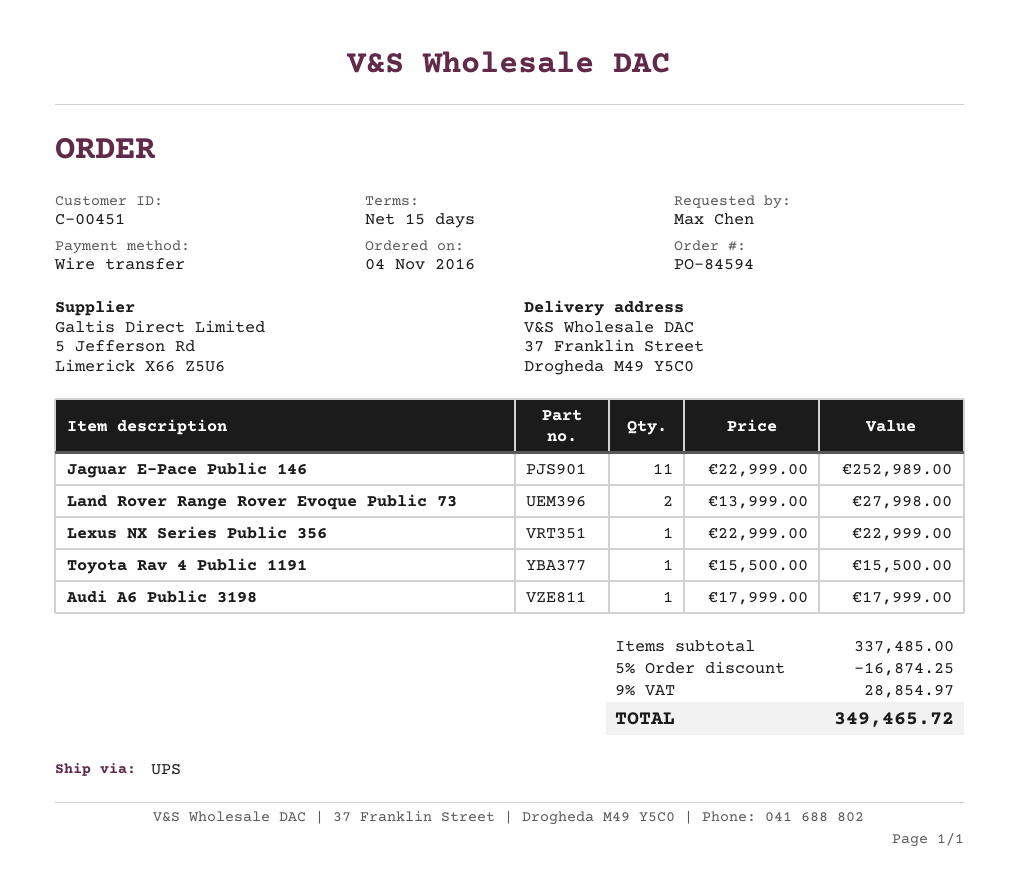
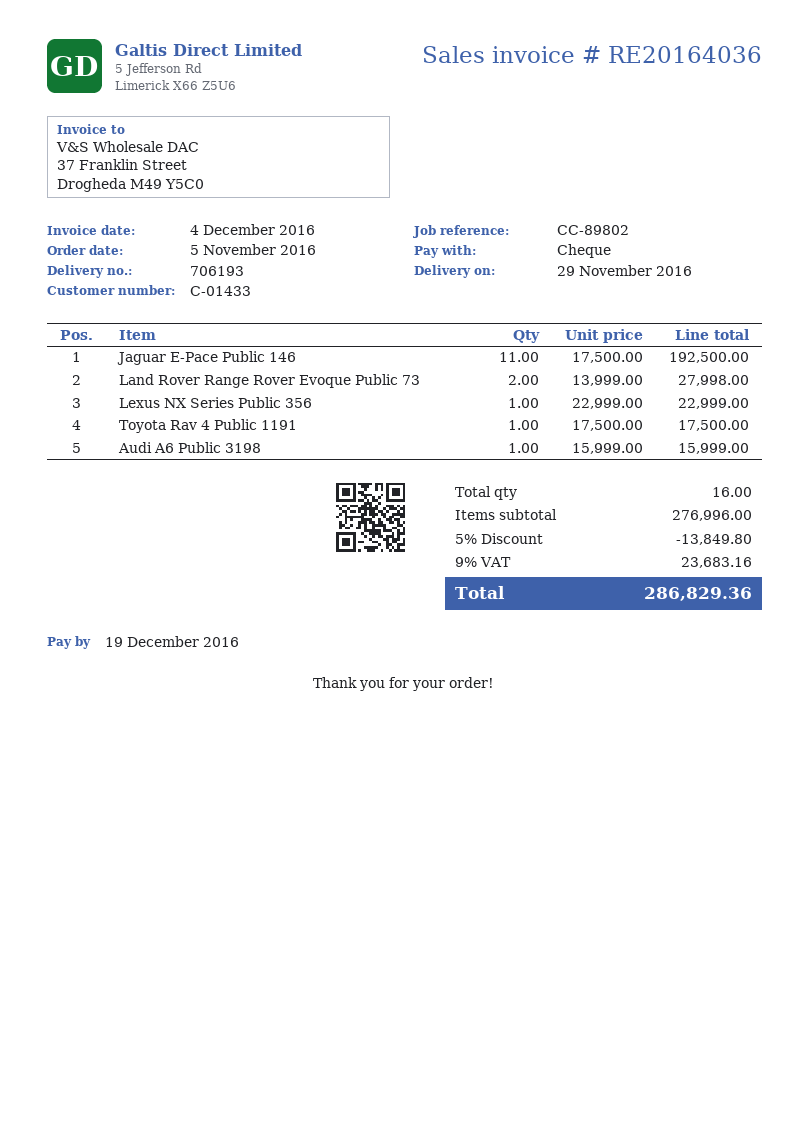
order date: 2016-11-04 -> 2016-11-05
customer number: C-00451 -> C-01433
payment method: bank transfer -> cheque
Jaguar E-Pace Public 146: 11 x 22999.00 = 252989.00 -> 11 x 17500.00 = 192500.00
Toyota Rav 4 Public 1191: 1 x 15500.00 = 15500.00 -> 1 x 17500.00 = 17500.00
Audi A6 Public 3198: 1 x 17999.00 = 17999.00 -> 1 x 15999.00 = 15999.00
subtotal: 337485.00 -> 276996.00
discount: 5% = 16874.25 -> 5% = 13849.80
tax: 9% = 28854.97 -> 9% = 23683.16
total: 349465.72 -> 286829.36

